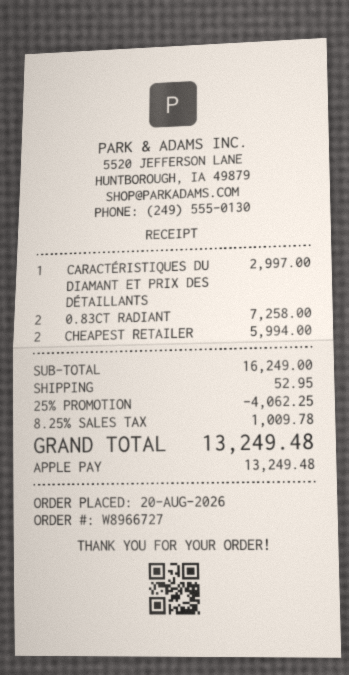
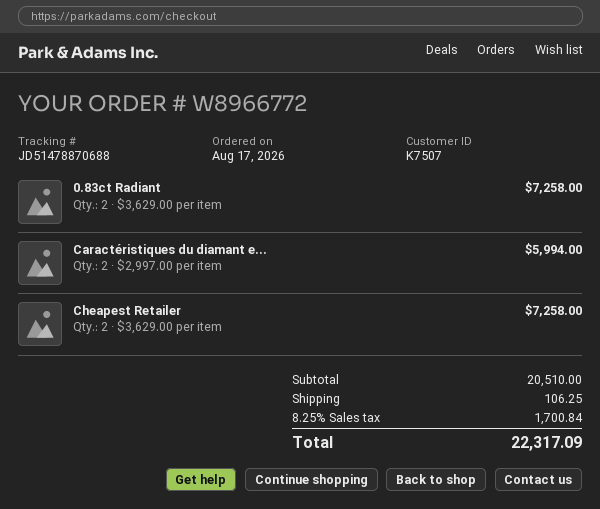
order number: W8966727 -> W8966772
order date: 2026-08-20 -> 2026-08-17
CARACTÉRISTIQUES DU DIAMANT ET PRIX DES DÉTAILLANTS: 1 for 2997.00 -> 2 for 5994.00
CHEAPEST RETAILER: 2 for 5994.00 -> 2 for 7258.00
subtotal: 16249.00 -> 20510.00
discount: 25% = 4062.25 -> none
shipping: 52.95 -> 106.25
tax: 8.25% = 1009.78 -> 8.25% = 1700.84
total: 13249.48 -> 22317.09

